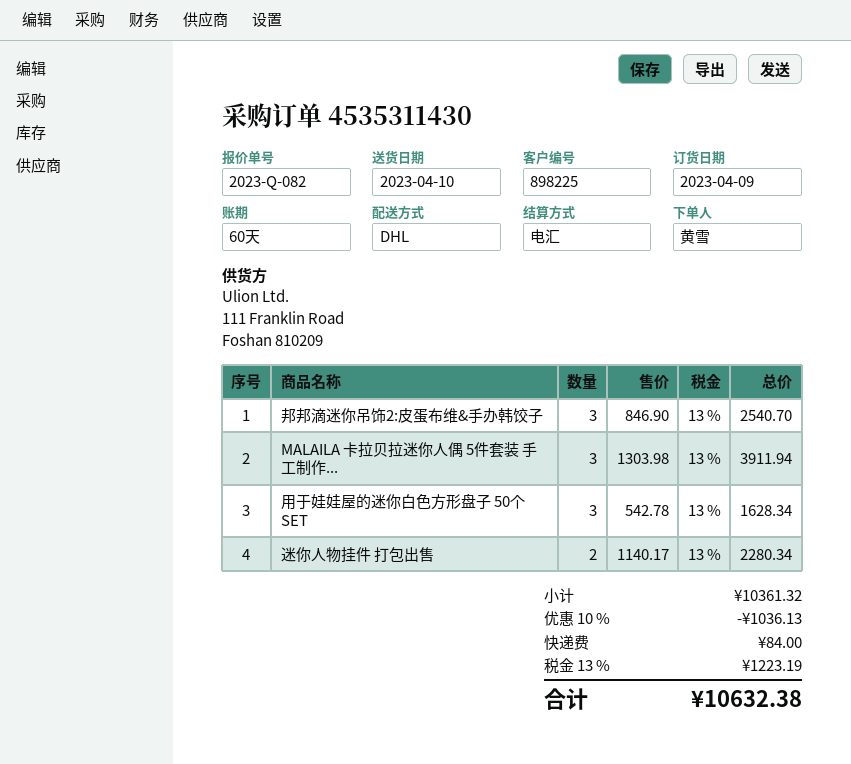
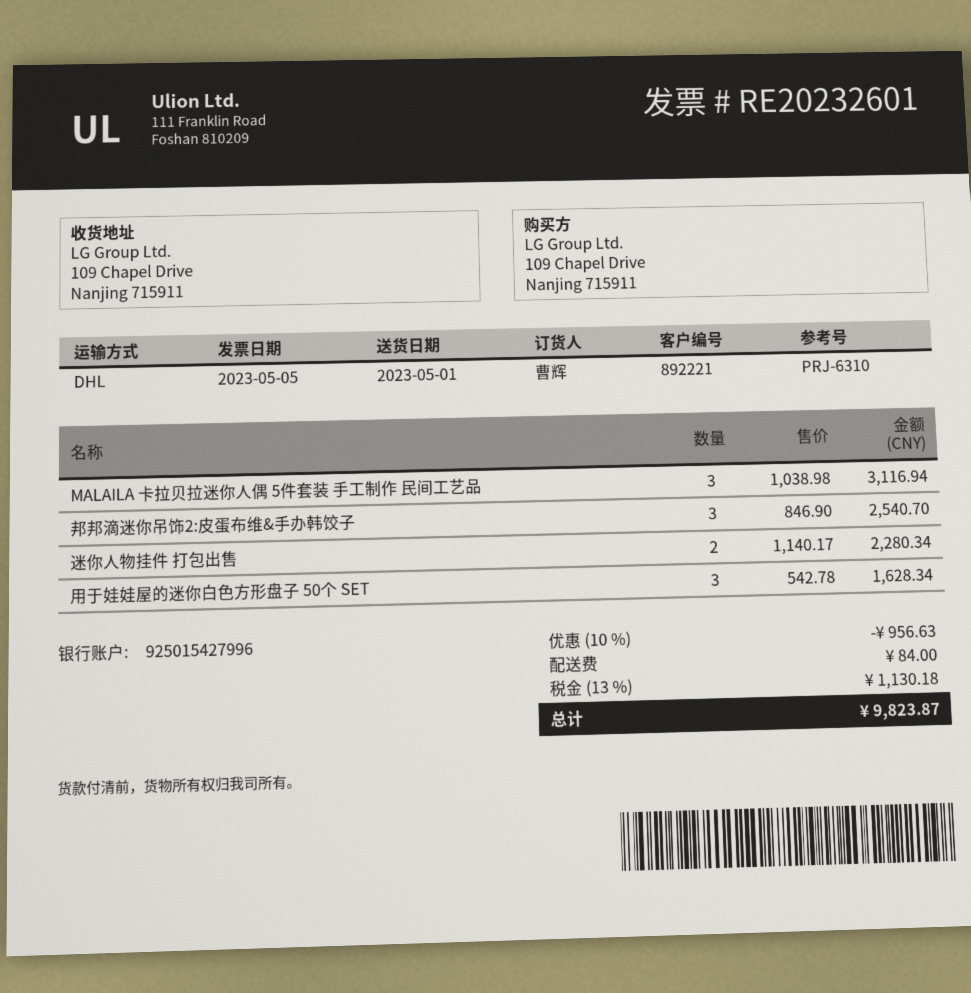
delivery date: 2023-04-10 -> 2023-05-01
customer number: 898225 -> 892221
ordered by: 黄雪 -> 曹辉
MALAILA 卡拉贝拉迷你人偶 5件套装 手工制作...: 3 x 1303.98 = 3911.94 -> 3 x 1038.98 = 3116.94
discount: 10% = 1036.13 -> 10% = 956.63
tax: 13% = 1223.19 -> 13% = 1130.18
total: 10632.38 -> 9823.87

